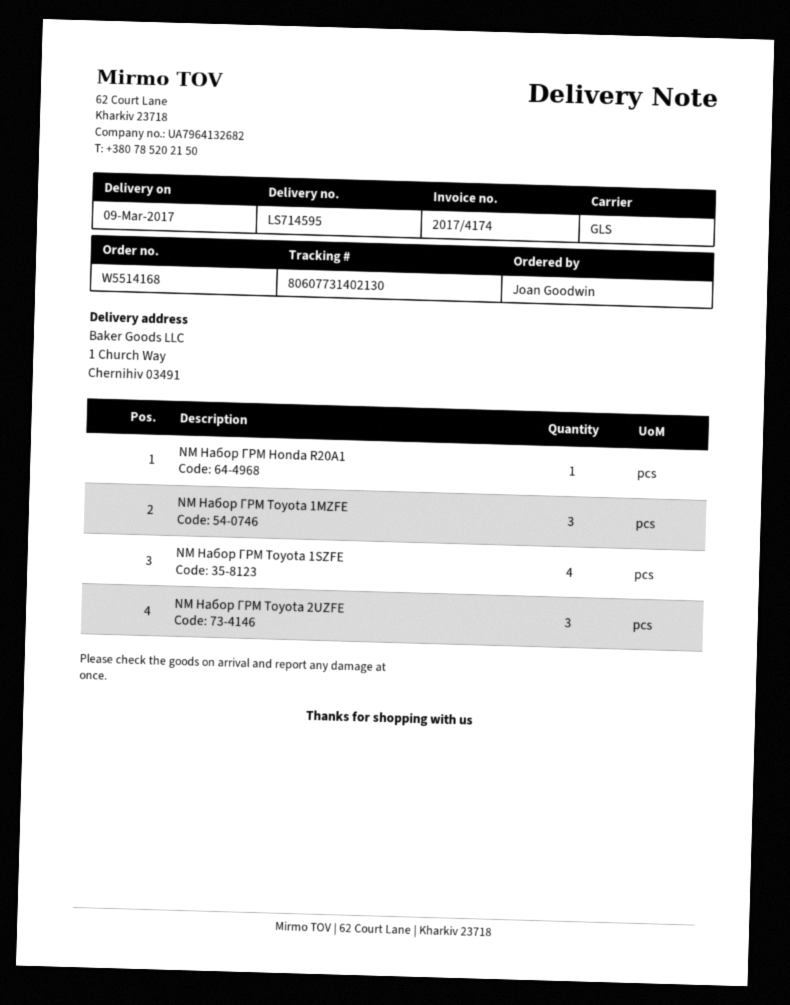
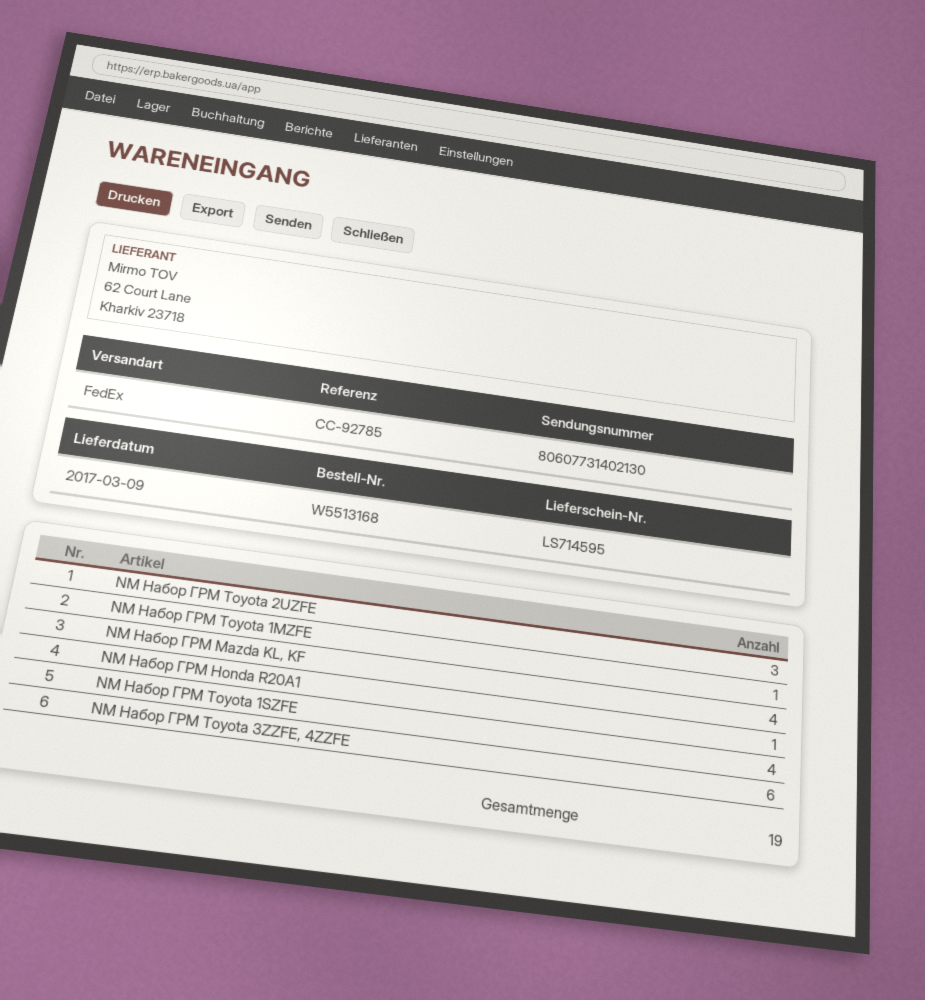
order number: W5514168 -> W5513168
shipping method: GLS -> FedEx
NM Набор ГРМ Toyota 1MZFE: 3 -> 1
NM Набор ГРМ Mazda KL, KF: none -> 4
NM Набор ГРМ Toyota 3ZZFE, 4ZZFE: none -> 6

